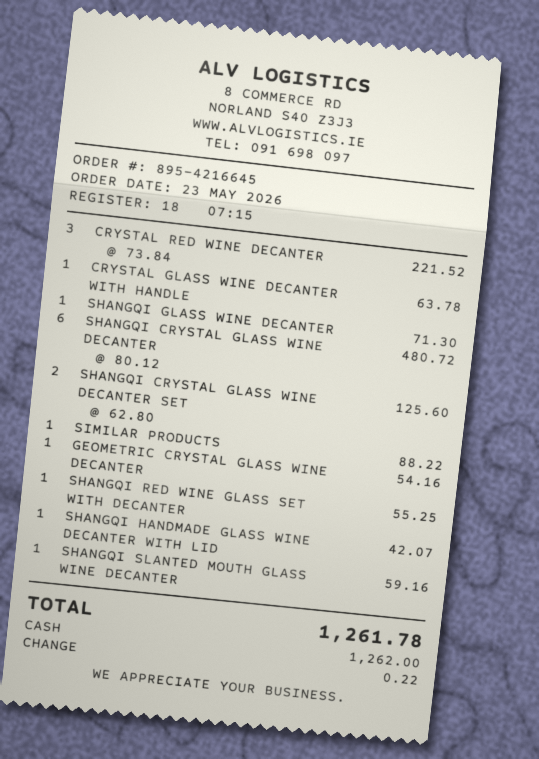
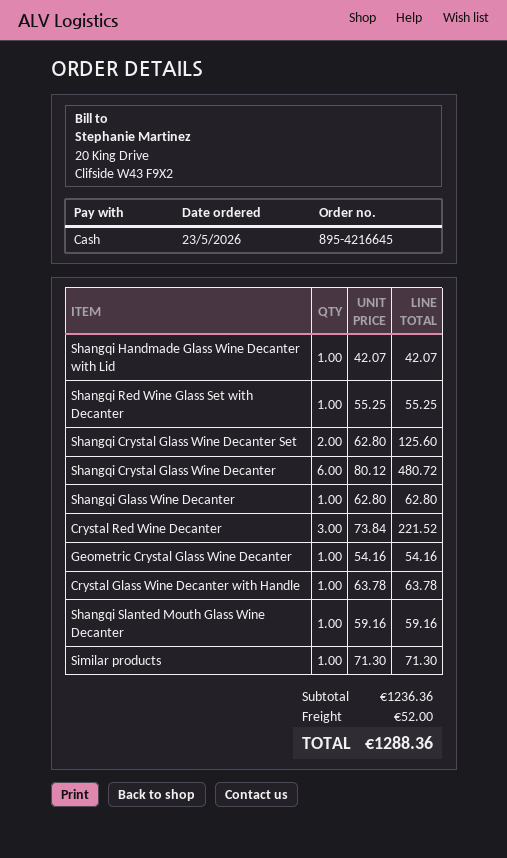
SHANGQI GLASS WINE DECANTER: 1 x 71.30 = 71.30 -> 1 x 62.80 = 62.80
SIMILAR PRODUCTS: 1 x 88.22 = 88.22 -> 1 x 71.30 = 71.30
shipping: none -> 52.00
total: 1261.78 -> 1288.36

